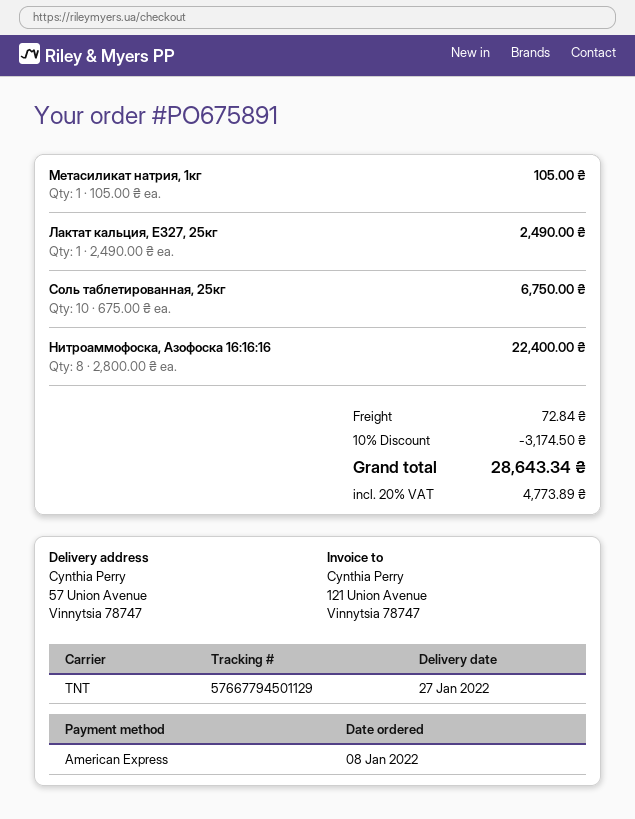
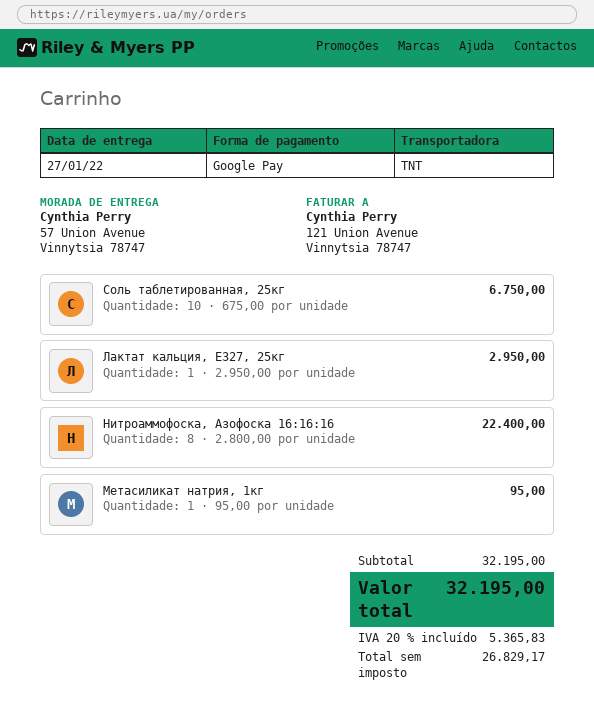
payment method: American Express -> Google Pay
Метасиликат натрия, 1кг: 1 x 105.00 = 105.00 -> 1 x 95.00 = 95.00
Лактат кальция, Е327, 25кг: 1 x 2490.00 = 2490.00 -> 1 x 2950.00 = 2950.00
discount: 10% = 3174.50 -> none
shipping: 72.84 -> none
tax: 20% = 4773.89 -> 20% = 5365.83
total: 28643.34 -> 32195.00

